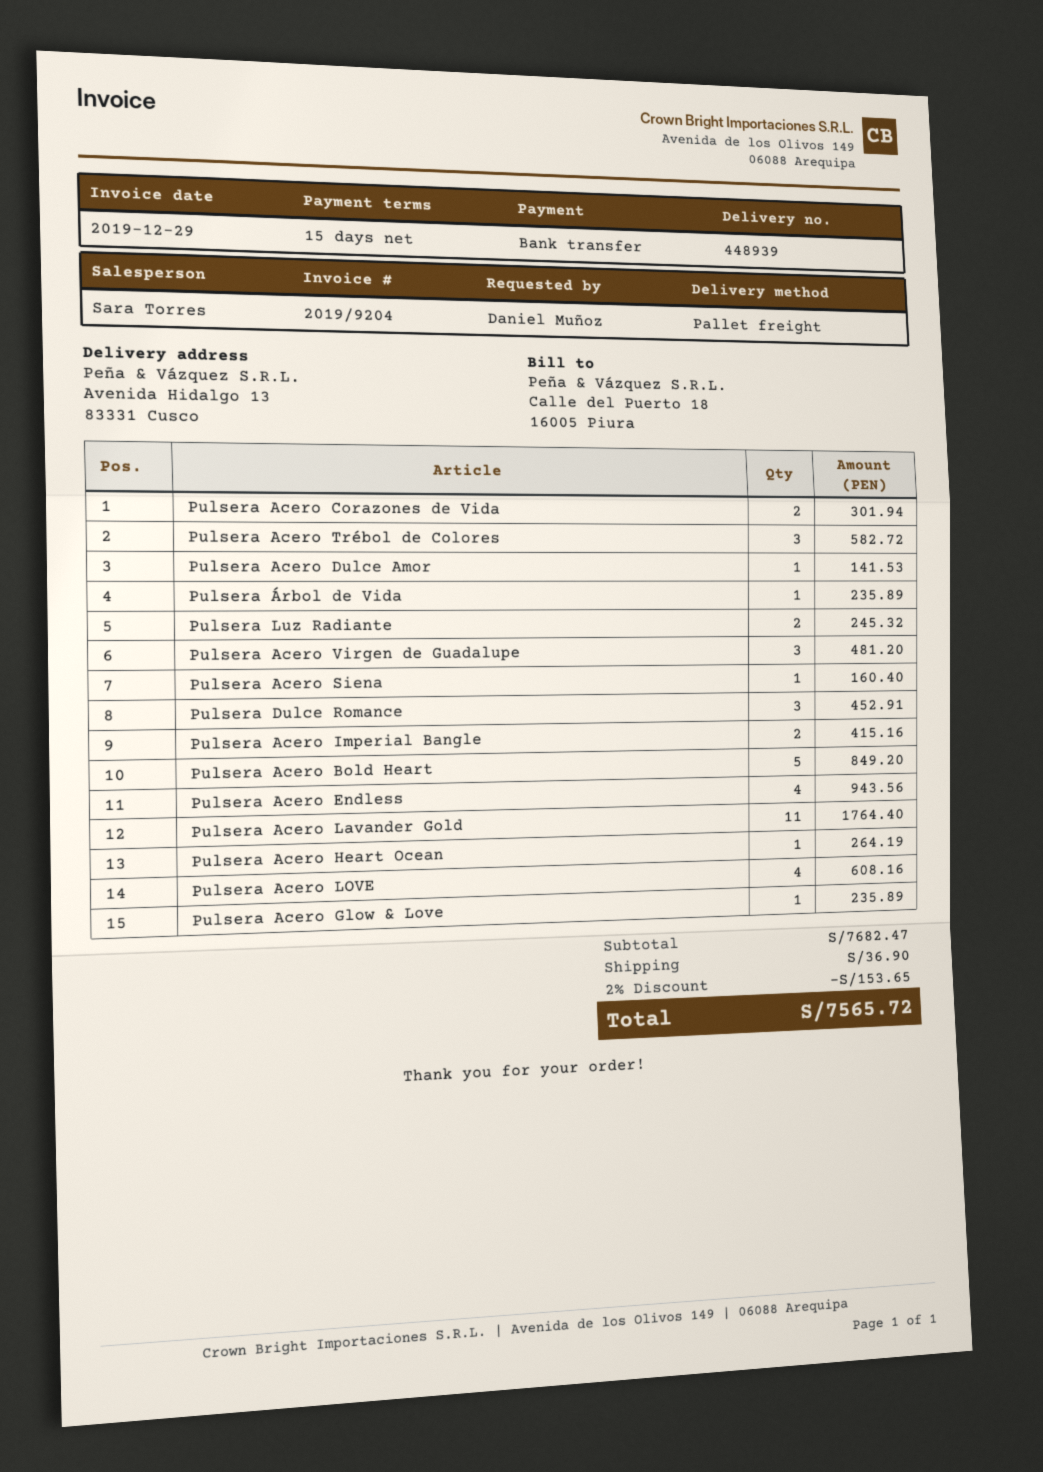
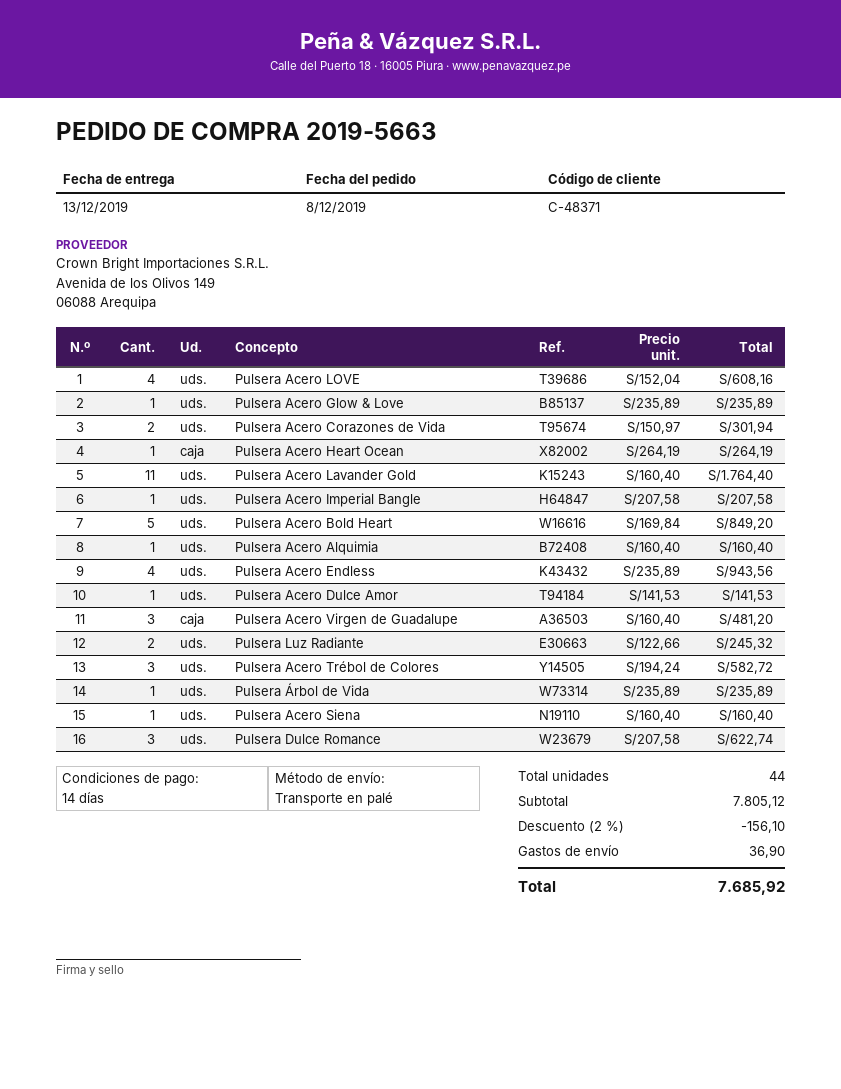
payment terms: 15 days -> 14 days
Pulsera Dulce Romance: 3 for 452.91 -> 3 for 622.74
Pulsera Acero Imperial Bangle: 2 for 415.16 -> 1 for 207.58
Pulsera Acero Alquimia: none -> 1 for 160.40
subtotal: 7682.47 -> 7805.12
discount: 2% = 153.65 -> 2% = 156.10
total: 7565.72 -> 7685.92

